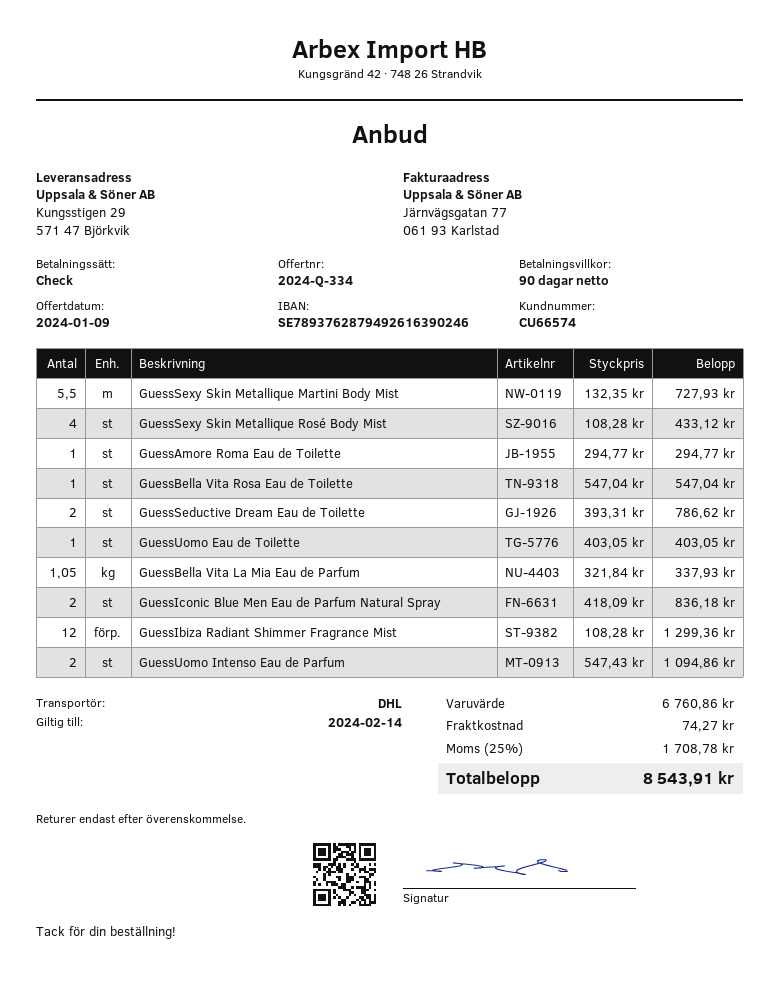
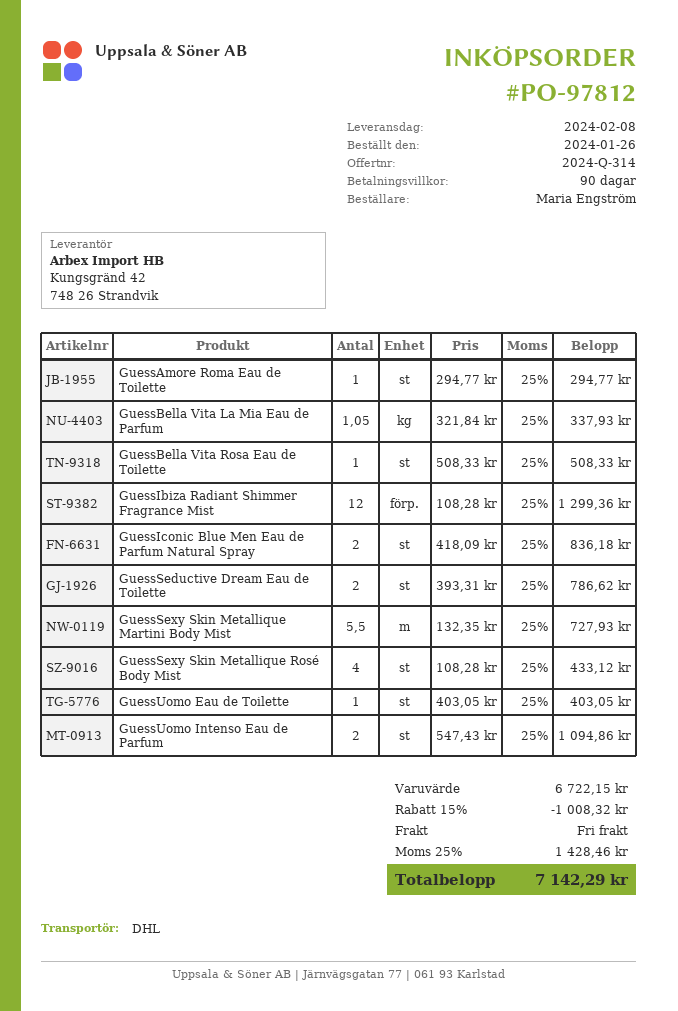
quote number: 2024-Q-334 -> 2024-Q-314
GuessBella Vita Rosa Eau de Toilette: 1 x 547.04 = 547.04 -> 1 x 508.33 = 508.33
subtotal: 6760.86 -> 6722.15
discount: none -> 15% = 1008.32
shipping: 74.27 -> 0.00
tax: 25% = 1708.78 -> 25% = 1428.46
total: 8543.91 -> 7142.29

